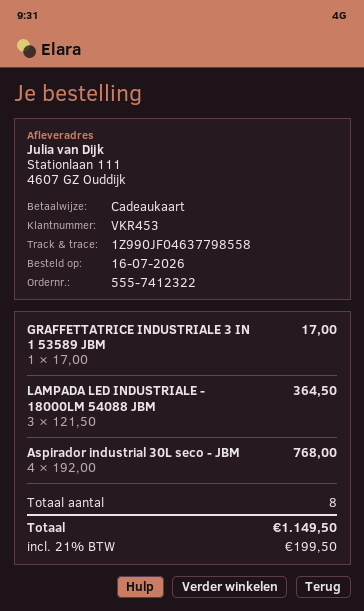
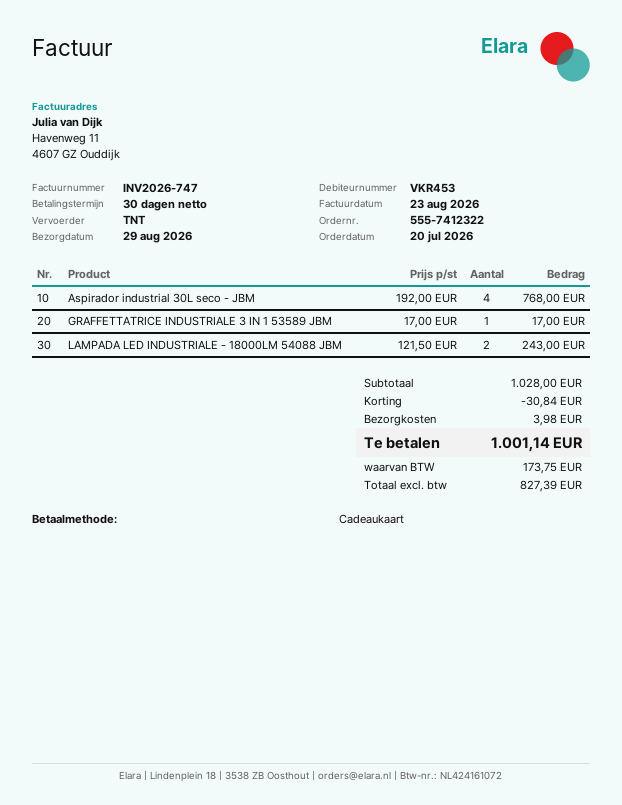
order date: 2026-07-16 -> 2026-07-20
LAMPADA LED INDUSTRIALE - 18000LM 54088 JBM: 3 x 121.50 = 364.50 -> 2 x 121.50 = 243.00
discount: none -> 30.84
shipping: none -> 3.98
tax: 199.50 -> 173.75
total: 1149.50 -> 1001.14

